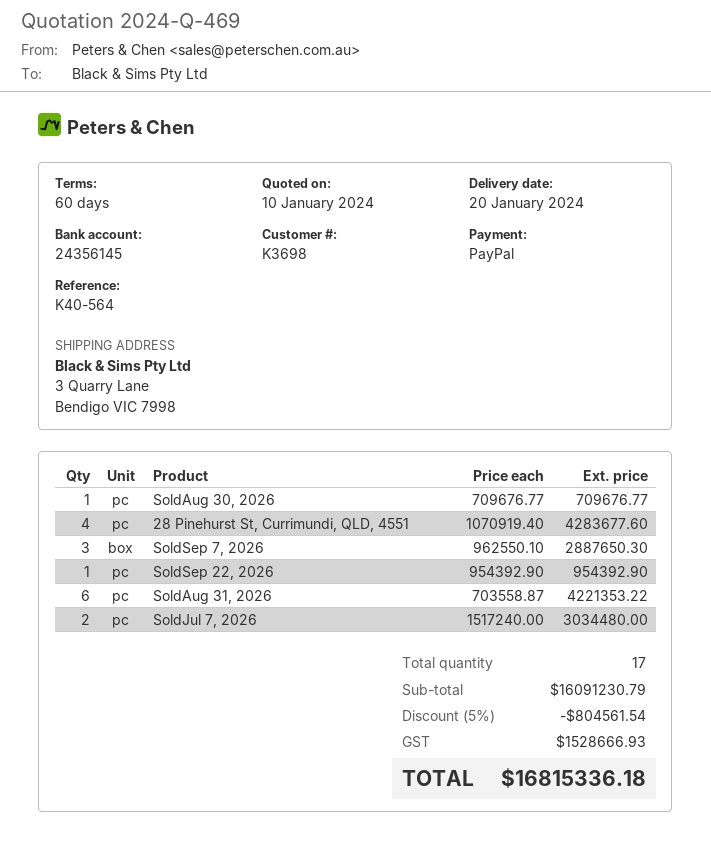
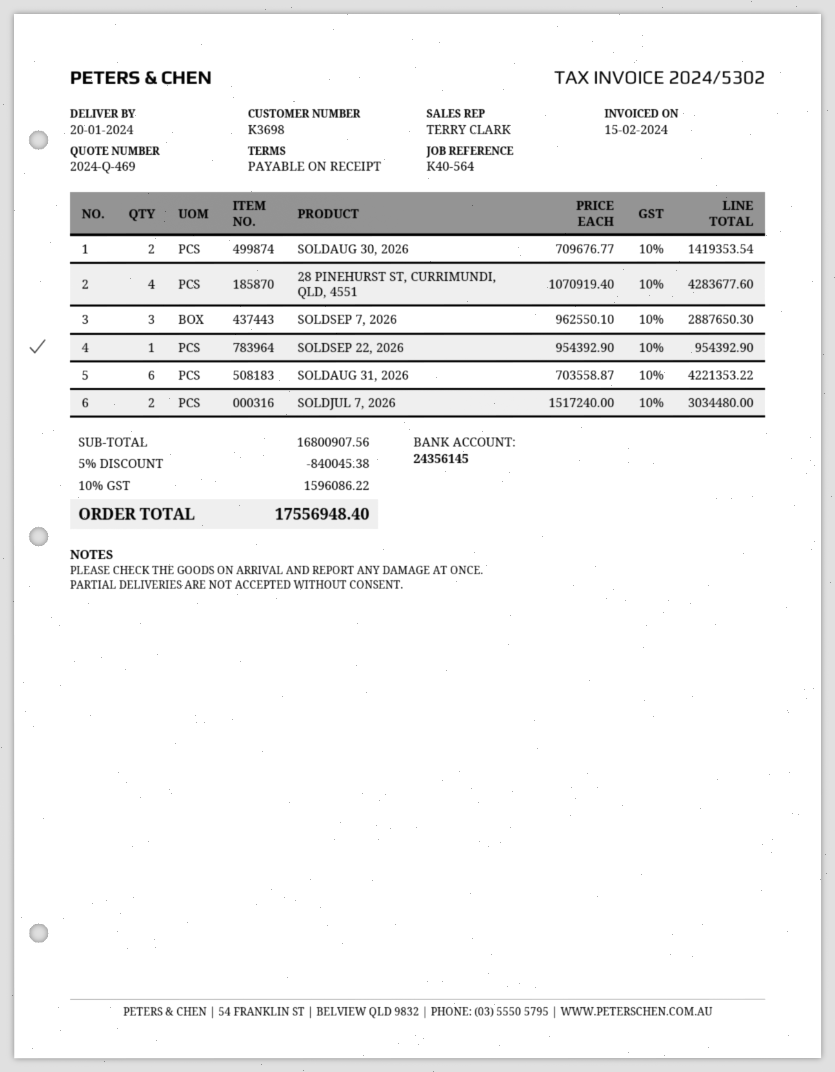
payment terms: 60 days -> on receipt
SoldAug 30, 2026: 1 x 709676.77 = 709676.77 -> 2 x 709676.77 = 1419353.54
subtotal: 16091230.79 -> 16800907.56
discount: 5% = 804561.54 -> 5% = 840045.38
tax: 1528666.93 -> 1596086.22
total: 16815336.18 -> 17556948.40

